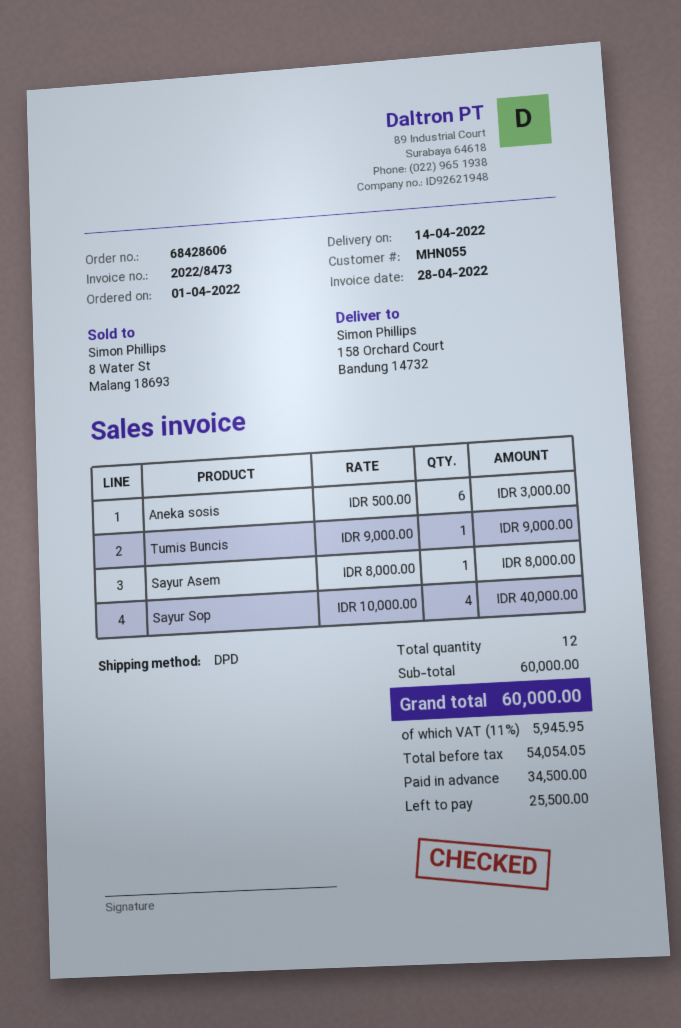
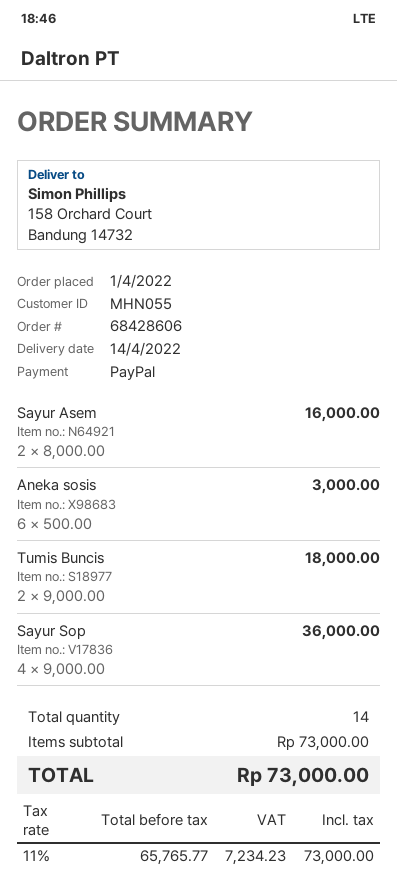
Tumis Buncis: 1 x 9000.00 = 9000.00 -> 2 x 9000.00 = 18000.00
Sayur Asem: 1 x 8000.00 = 8000.00 -> 2 x 8000.00 = 16000.00
Sayur Sop: 4 x 10000.00 = 40000.00 -> 4 x 9000.00 = 36000.00
total quantity: 12 -> 14
subtotal: 60000.00 -> 73000.00
net: 54054.05 -> 65765.77
tax: 11% = 5945.95 -> 11% = 7234.23
total: 60000.00 -> 73000.00

